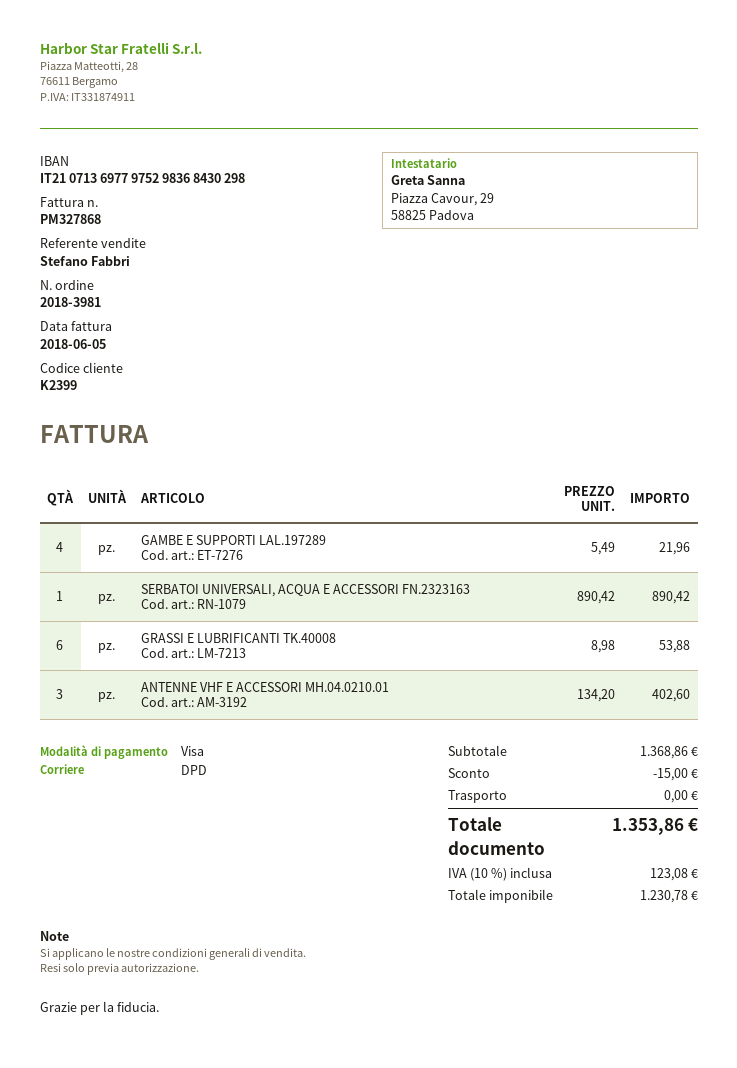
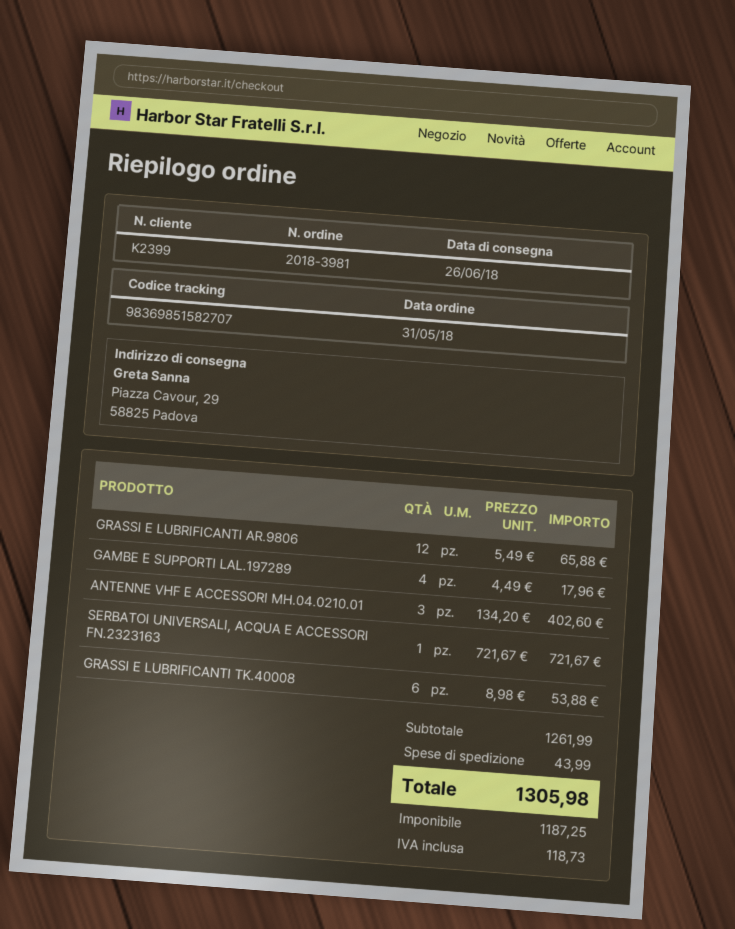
GAMBE E SUPPORTI LAL.197289: 4 x 5.49 = 21.96 -> 4 x 4.49 = 17.96
SERBATOI UNIVERSALI, ACQUA E ACCESSORI FN.2323163: 1 x 890.42 = 890.42 -> 1 x 721.67 = 721.67
GRASSI E LUBRIFICANTI AR.9806: none -> 12 x 5.49 = 65.88
subtotal: 1368.86 -> 1261.99
discount: 15.00 -> none
shipping: 0.00 -> 43.99
net: 1230.78 -> 1187.25
tax: 123.08 -> 118.73
total: 1353.86 -> 1305.98

